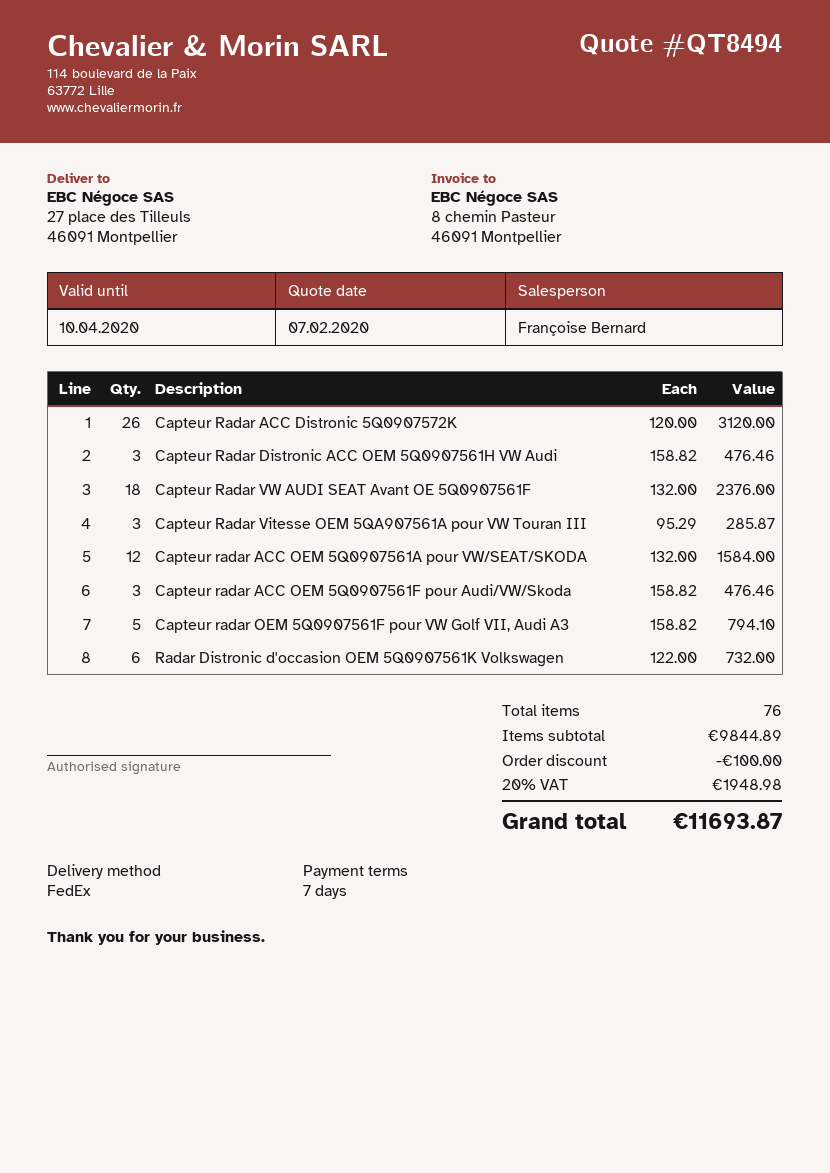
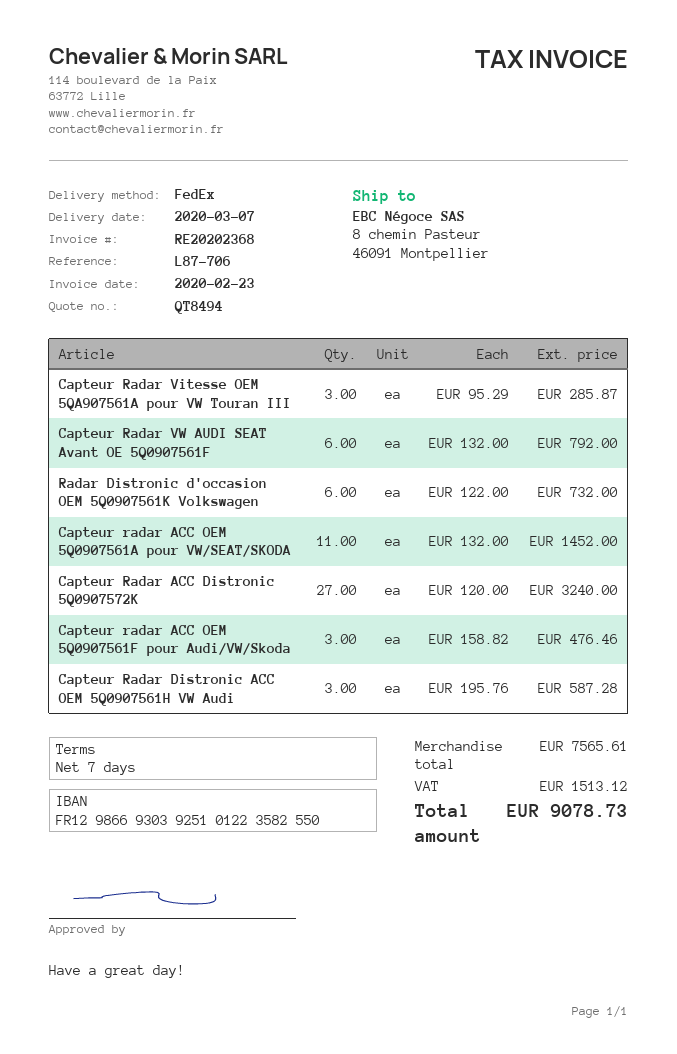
ship to: 27 place des Tilleuls, 46091 Montpellier -> 8 chemin Pasteur, 46091 Montpellier
Capteur Radar ACC Distronic 5Q0907572K: 26 x 120.00 = 3120.00 -> 27 x 120.00 = 3240.00
Capteur Radar Distronic ACC OEM 5Q0907561H VW Audi: 3 x 158.82 = 476.46 -> 3 x 195.76 = 587.28
Capteur Radar VW AUDI SEAT Avant OE 5Q0907561F: 18 x 132.00 = 2376.00 -> 6 x 132.00 = 792.00
Capteur radar ACC OEM 5Q0907561A pour VW/SEAT/SKODA: 12 x 132.00 = 1584.00 -> 11 x 132.00 = 1452.00
Capteur radar OEM 5Q0907561F pour VW Golf VII, Audi A3: 5 x 158.82 = 794.10 -> none
subtotal: 9844.89 -> 7565.61
discount: 100.00 -> none
tax: 1948.98 -> 1513.12
total: 11693.87 -> 9078.73

